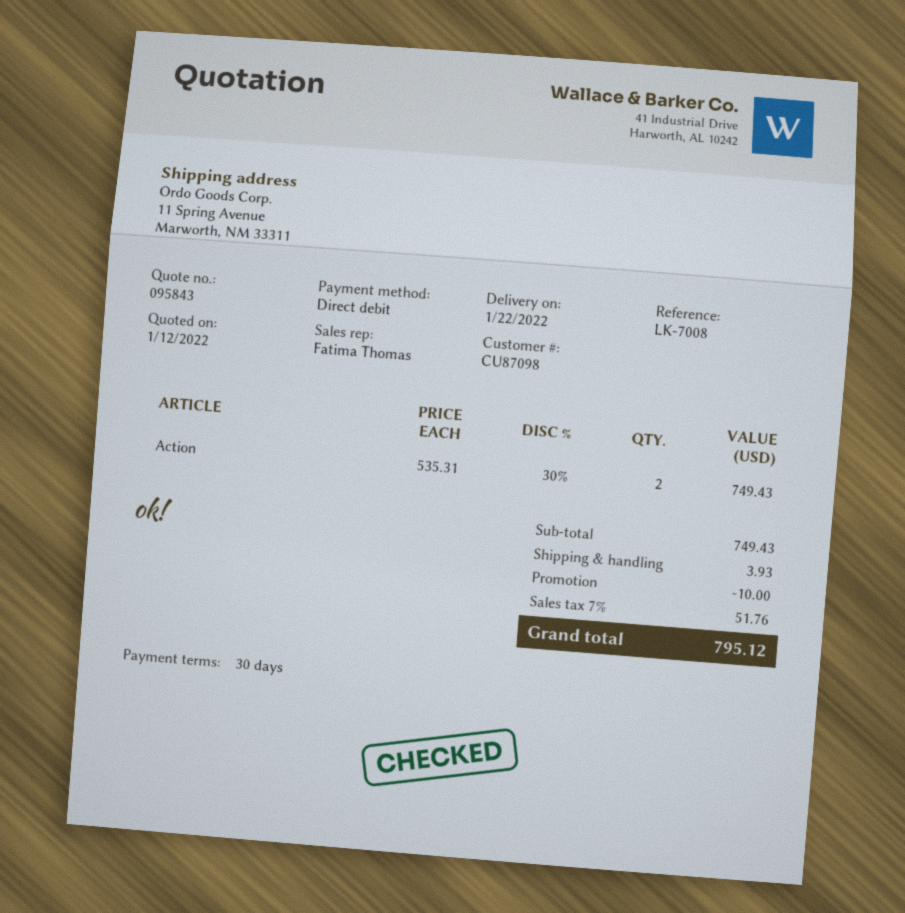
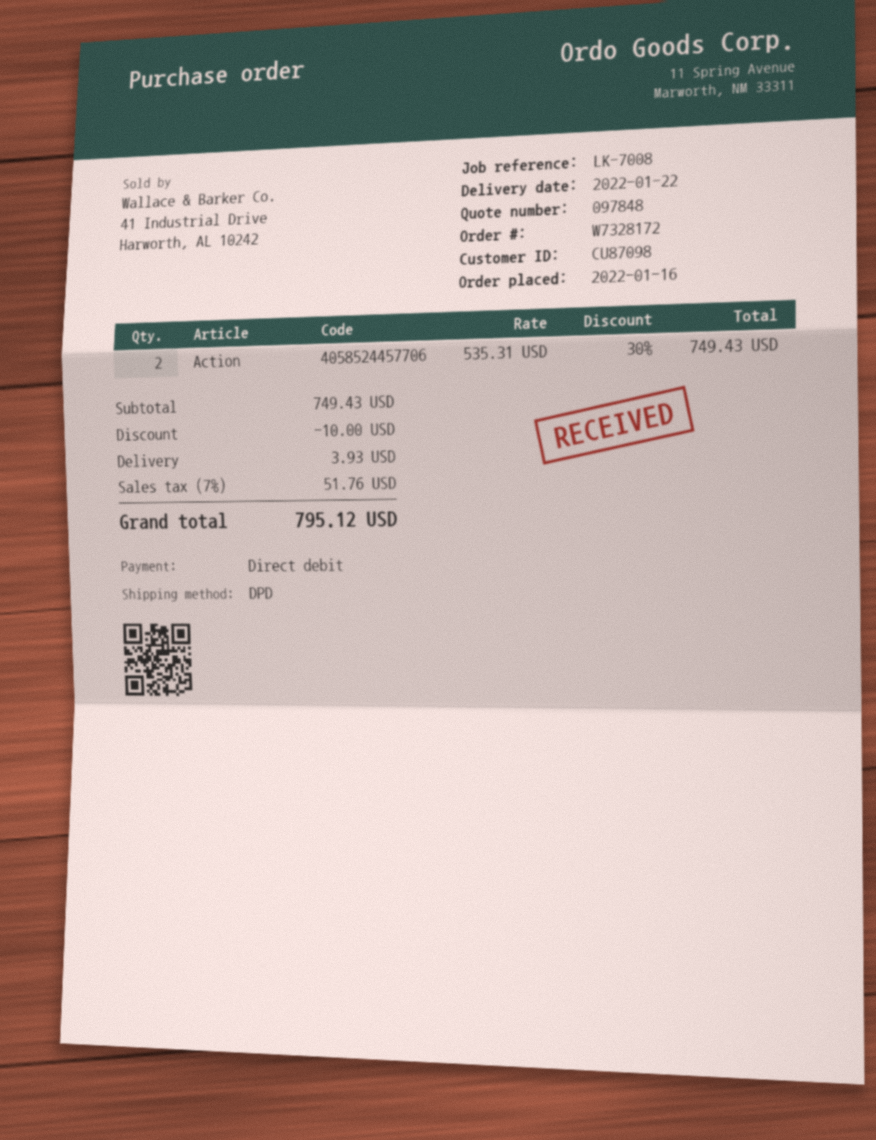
quote number: 095843 -> 097848

